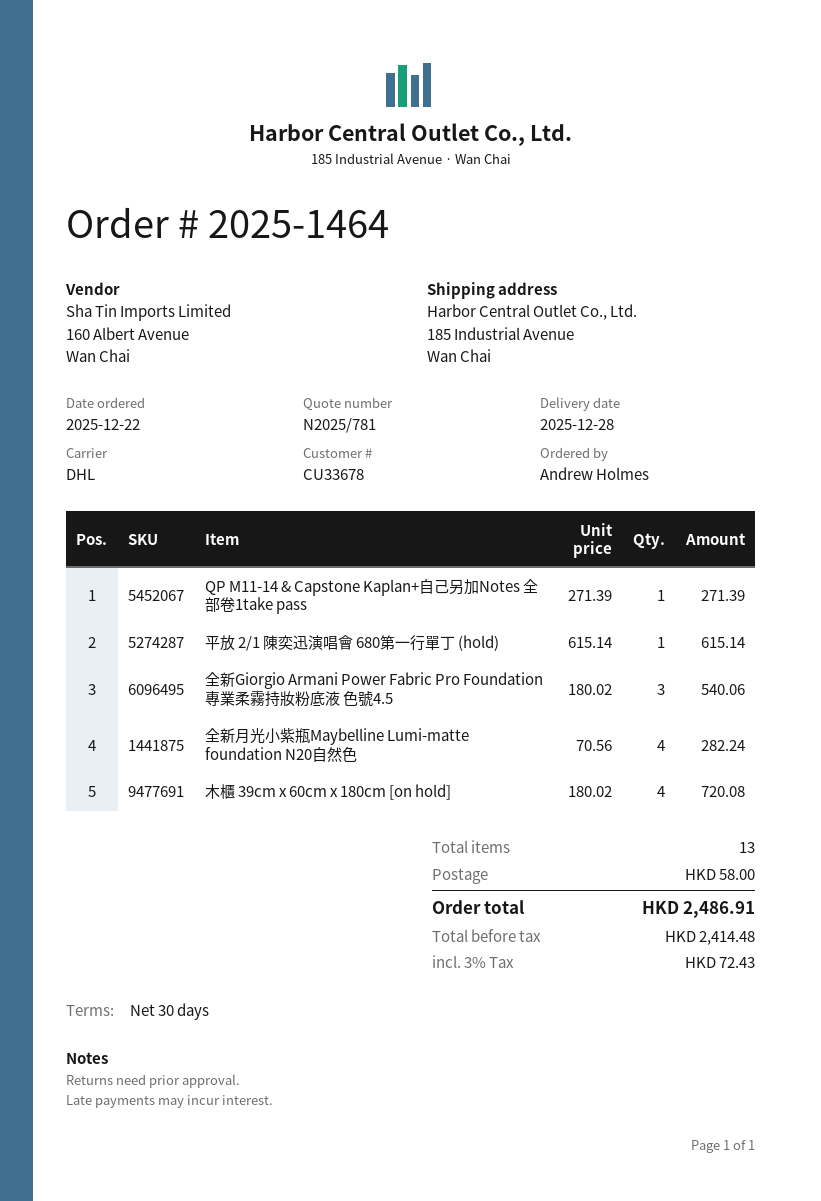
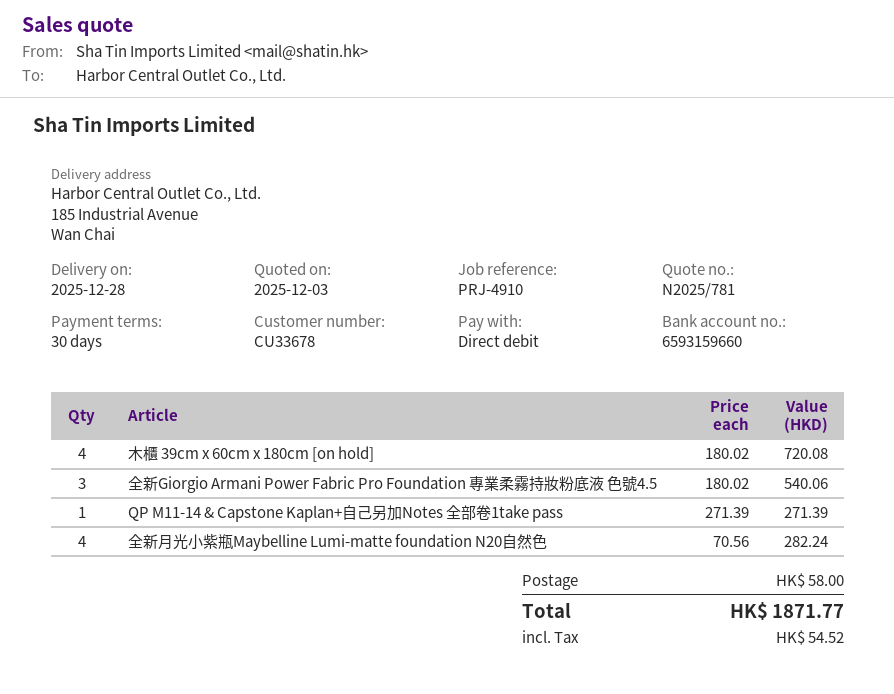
平放 2/1 陳奕迅演唱會 680第一行單丁 (hold): 1 x 615.14 = 615.14 -> none
tax: 72.43 -> 54.52
total: 2486.91 -> 1871.77

